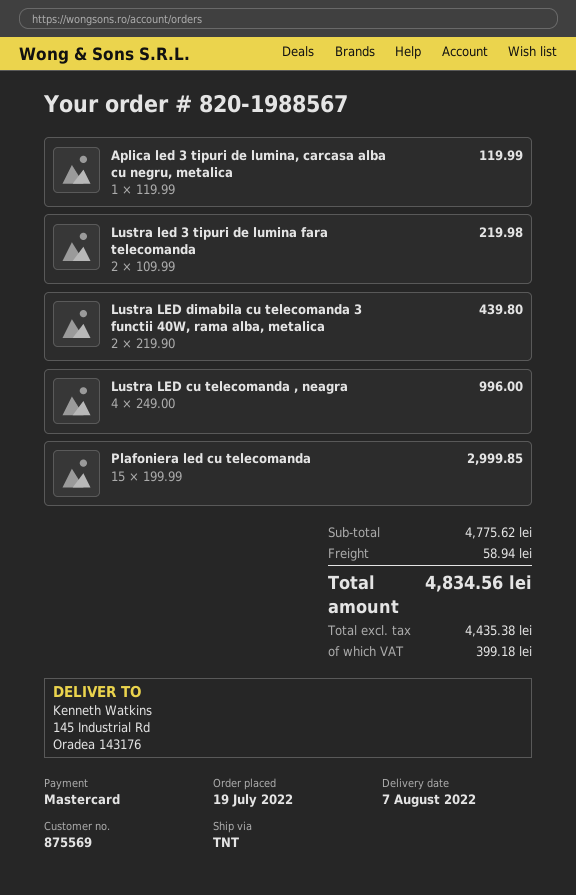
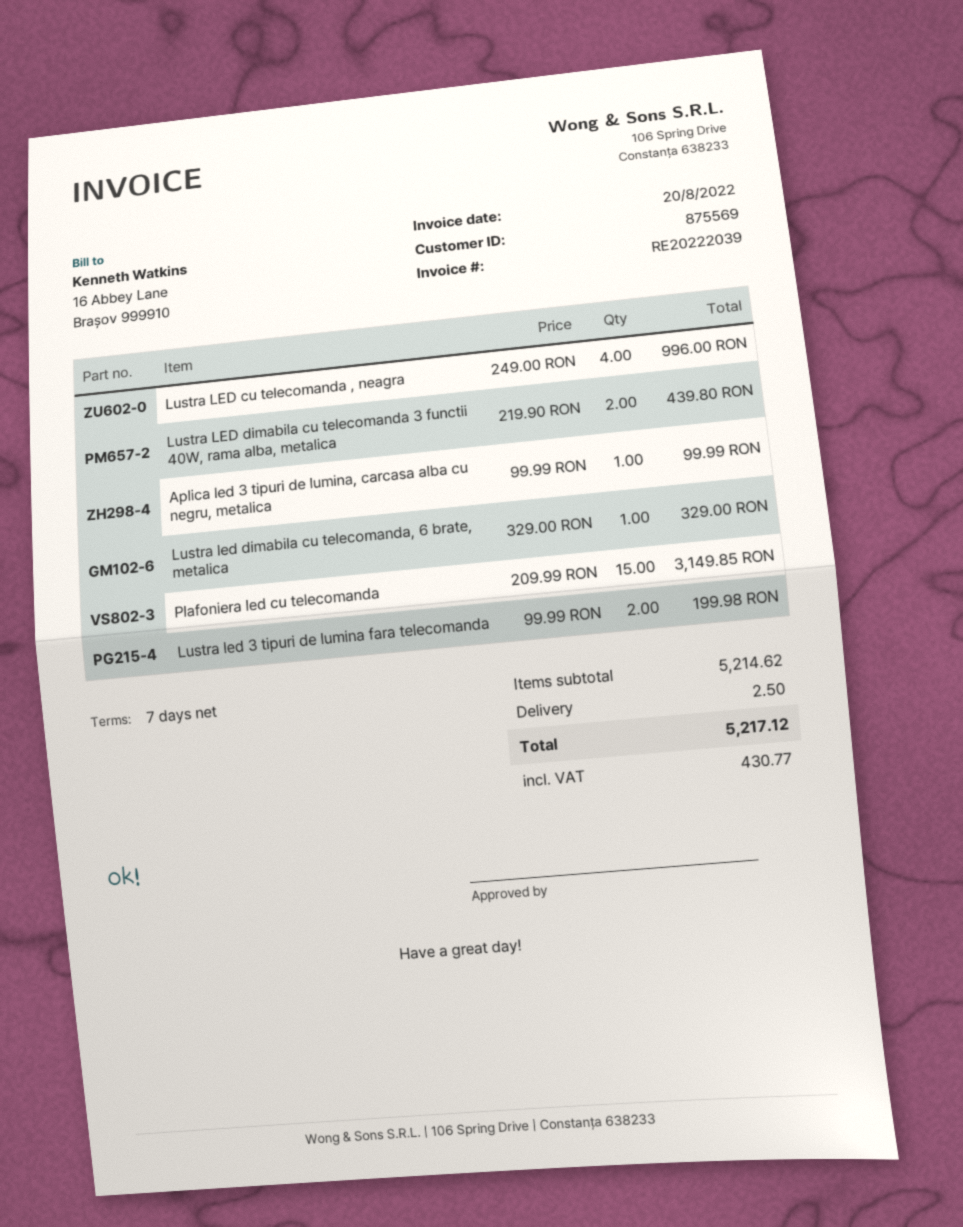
Aplica led 3 tipuri de lumina, carcasa alba cu negru, metalica: 1 x 119.99 = 119.99 -> 1 x 99.99 = 99.99
Lustra led 3 tipuri de lumina fara telecomanda: 2 x 109.99 = 219.98 -> 2 x 99.99 = 199.98
Plafoniera led cu telecomanda: 15 x 199.99 = 2999.85 -> 15 x 209.99 = 3149.85
Lustra led dimabila cu telecomanda, 6 brate, metalica: none -> 1 x 329.00 = 329.00
subtotal: 4775.62 -> 5214.62
shipping: 58.94 -> 2.50
tax: 399.18 -> 430.77
total: 4834.56 -> 5217.12

